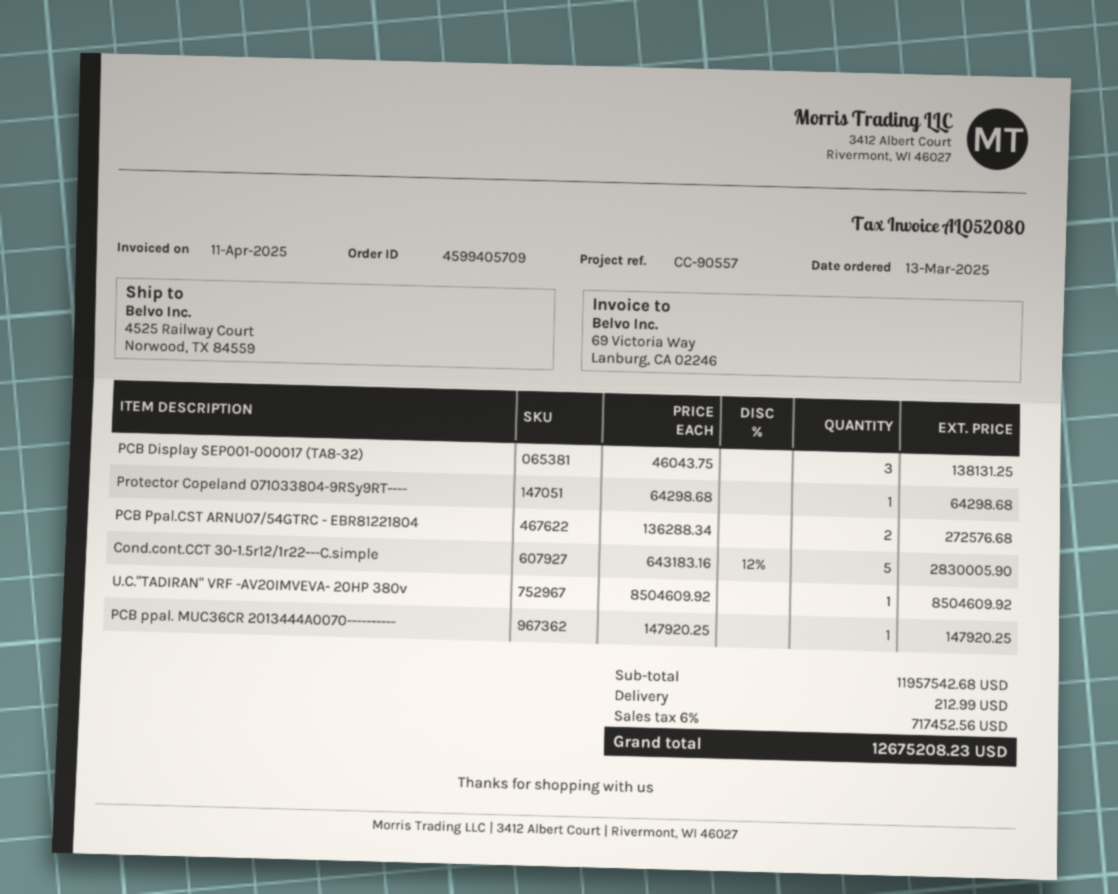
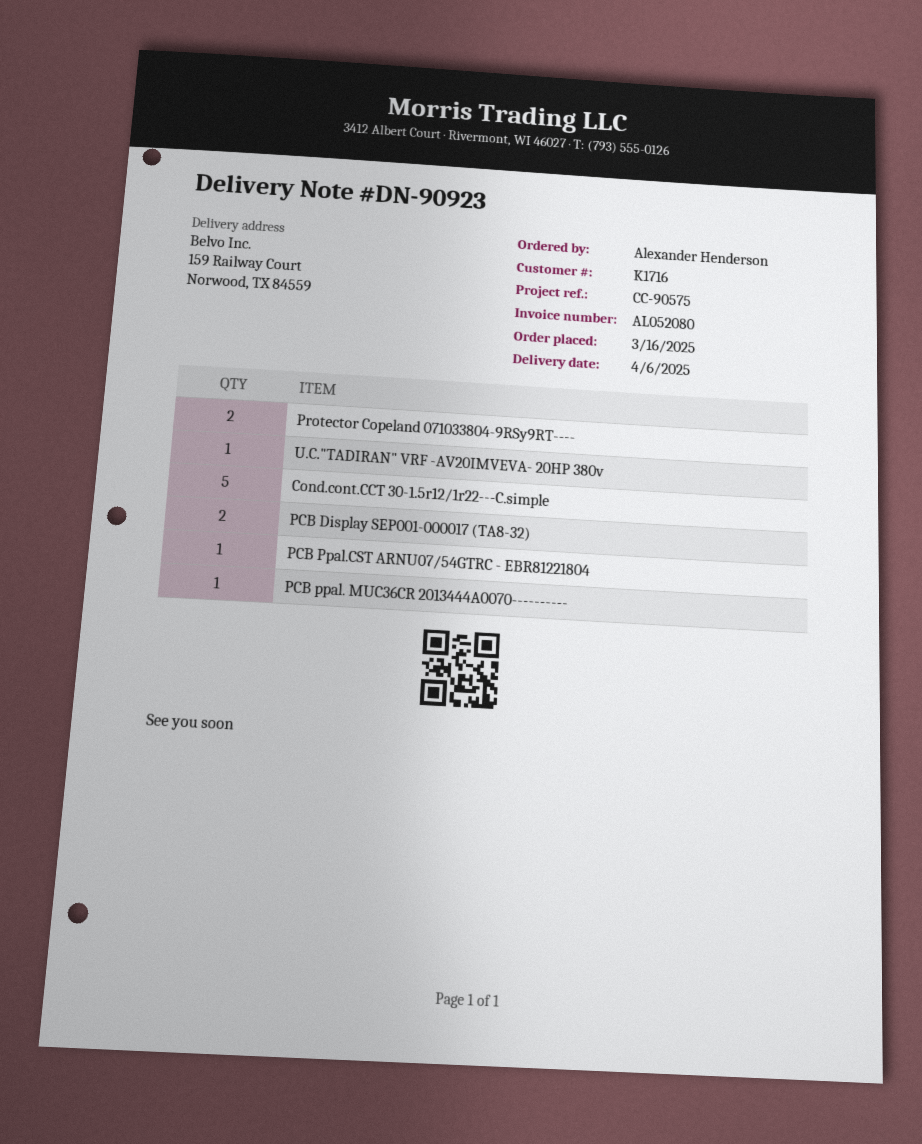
order date: 2025-03-13 -> 2025-03-16
reference: CC-90557 -> CC-90575
ship to: 4525 Railway Court, Norwood, TX 84559 -> 159 Railway Court, Norwood, TX 84559
PCB Display SEP001-000017 (TA8-32): 3 -> 2
Protector Copeland 071033804-9RSy9RT----: 1 -> 2
PCB Ppal.CST ARNU07/54GTRC - EBR81221804: 2 -> 1

